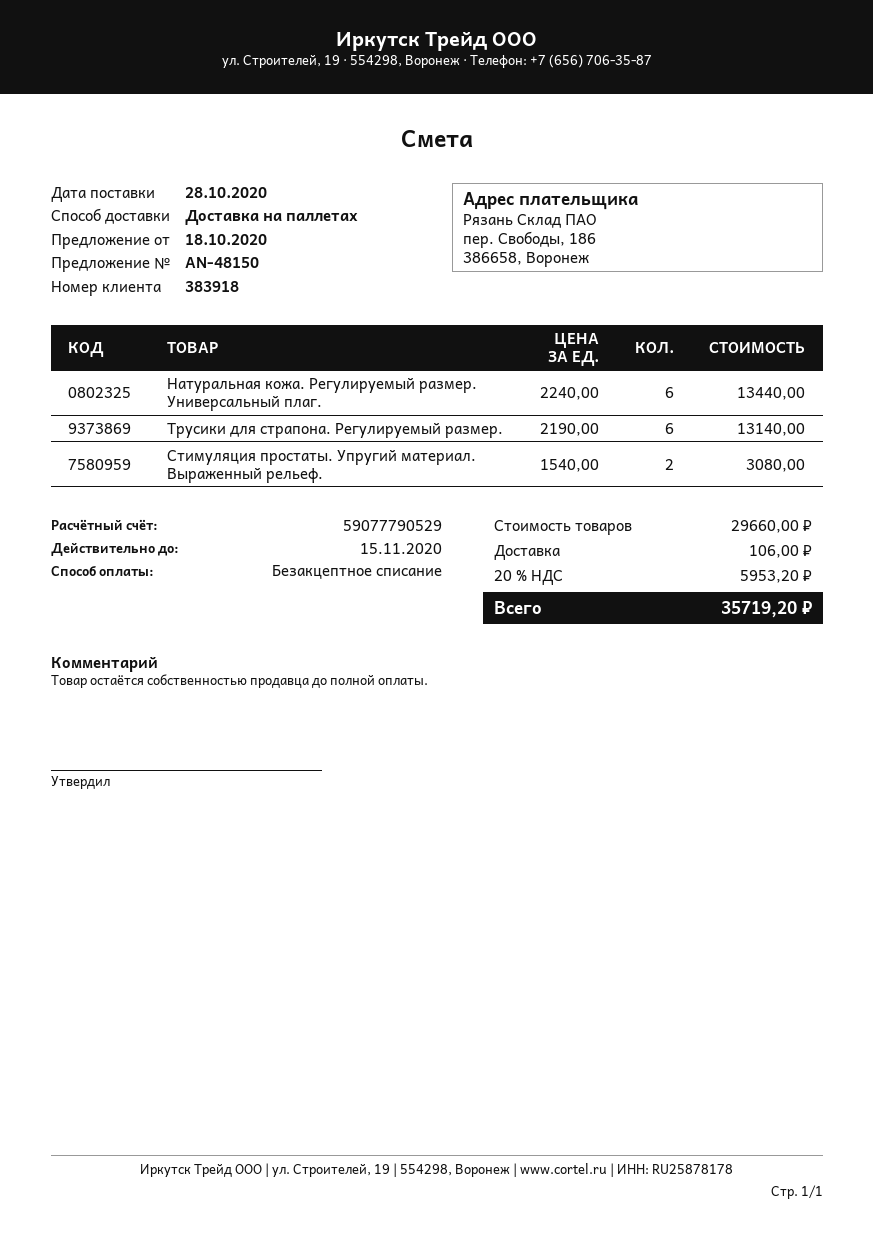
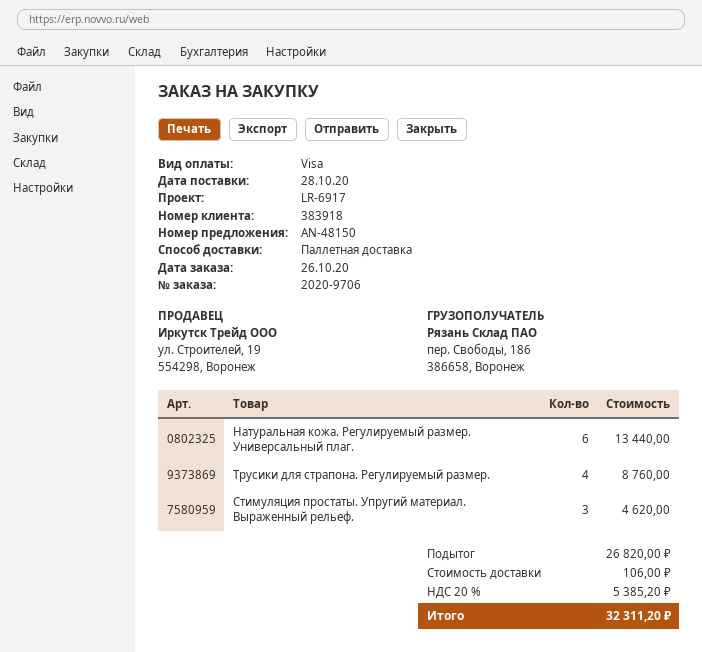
payment method: direct debit -> Visa
Трусики для страпона. Регулируемый размер.: 6 for 13140.00 -> 4 for 8760.00
Стимуляция простаты. Упругий материал. Выраженный рельеф.: 2 for 3080.00 -> 3 for 4620.00
subtotal: 29660.00 -> 26820.00
tax: 20% = 5953.20 -> 20% = 5385.20
total: 35719.20 -> 32311.20

